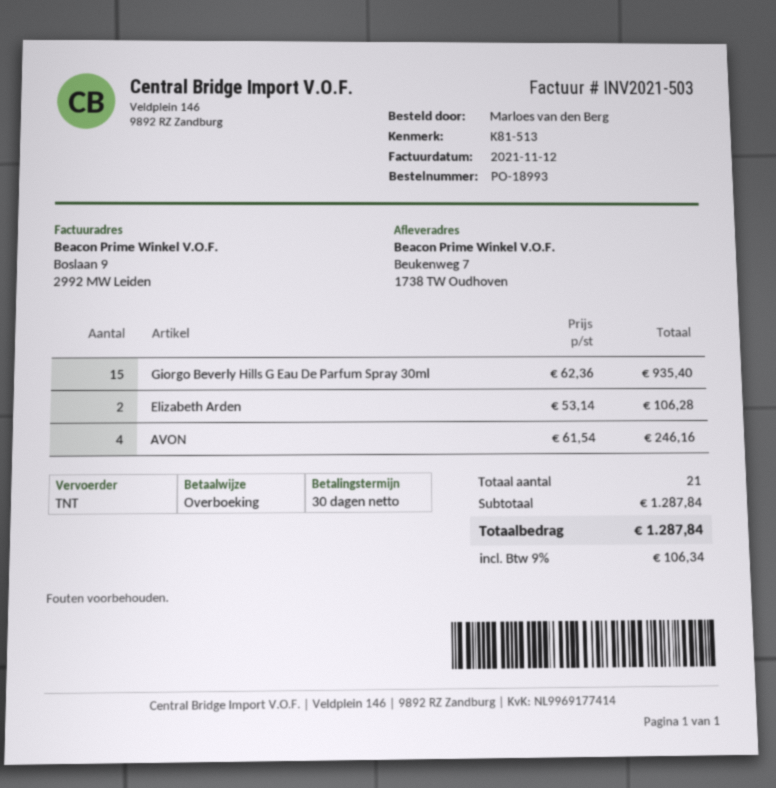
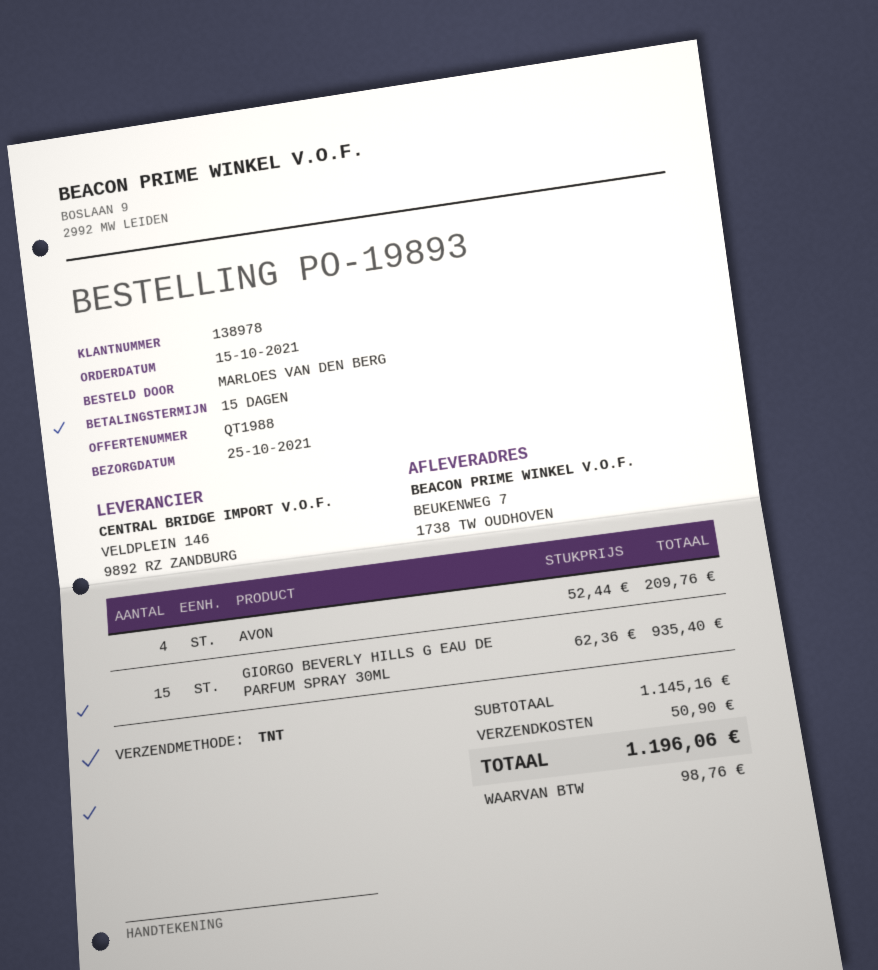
order number: PO-18993 -> PO-19893
payment terms: 30 days -> 15 days
Elizabeth Arden: 2 x 53.14 = 106.28 -> none
AVON: 4 x 61.54 = 246.16 -> 4 x 52.44 = 209.76
subtotal: 1287.84 -> 1145.16
shipping: none -> 50.90
tax: 106.34 -> 98.76
total: 1287.84 -> 1196.06

